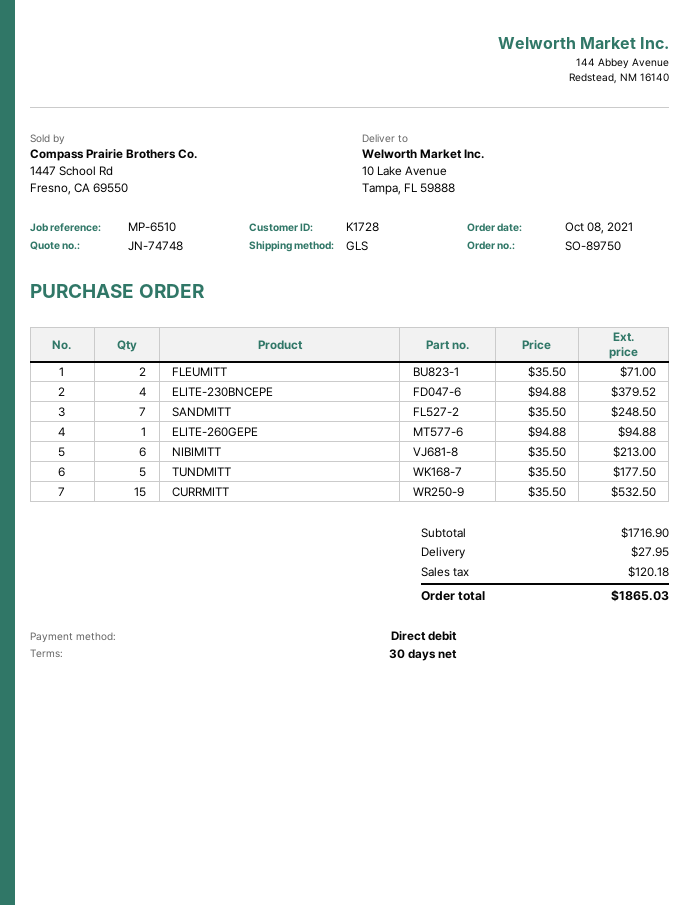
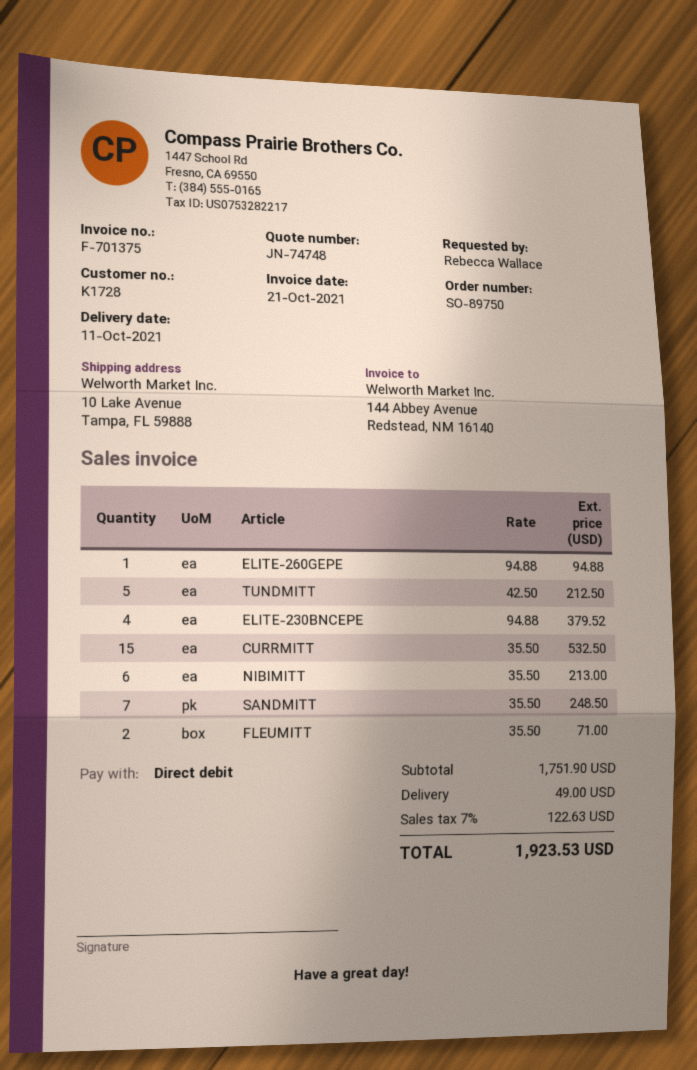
TUNDMITT: 5 x 35.50 = 177.50 -> 5 x 42.50 = 212.50
subtotal: 1716.90 -> 1751.90
shipping: 27.95 -> 49.00
tax: 120.18 -> 122.63
total: 1865.03 -> 1923.53

